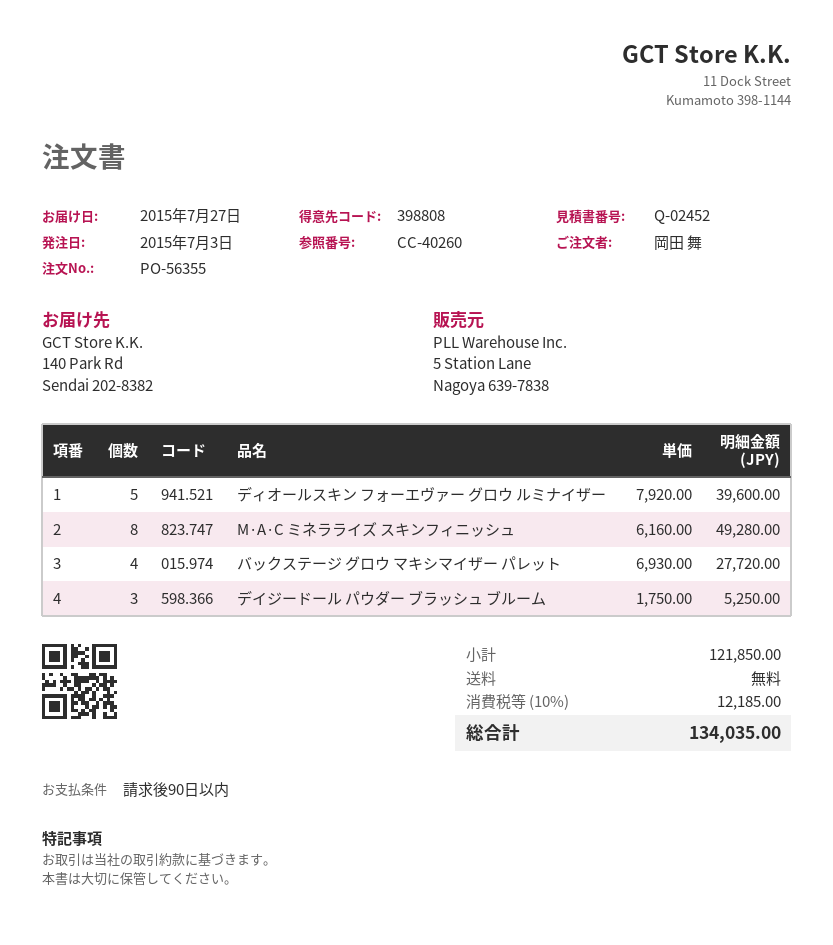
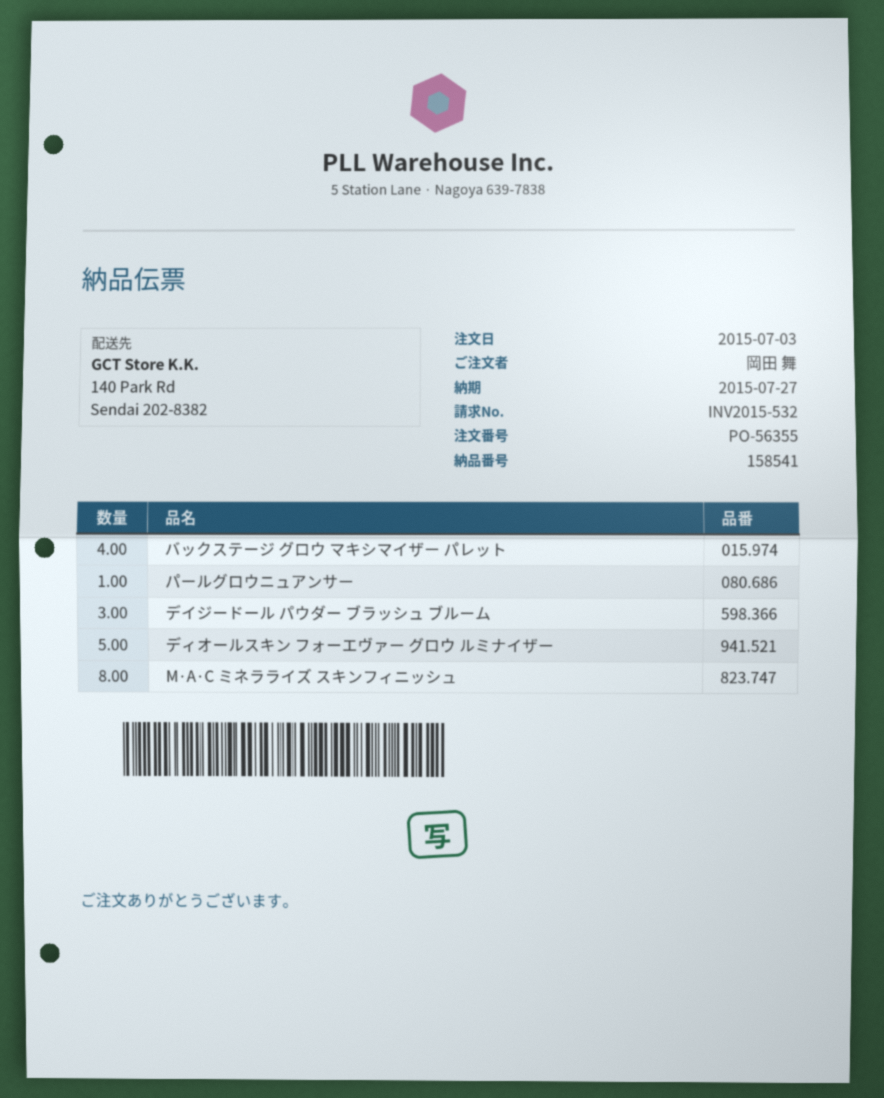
パールグロウニュアンサー: none -> 1

